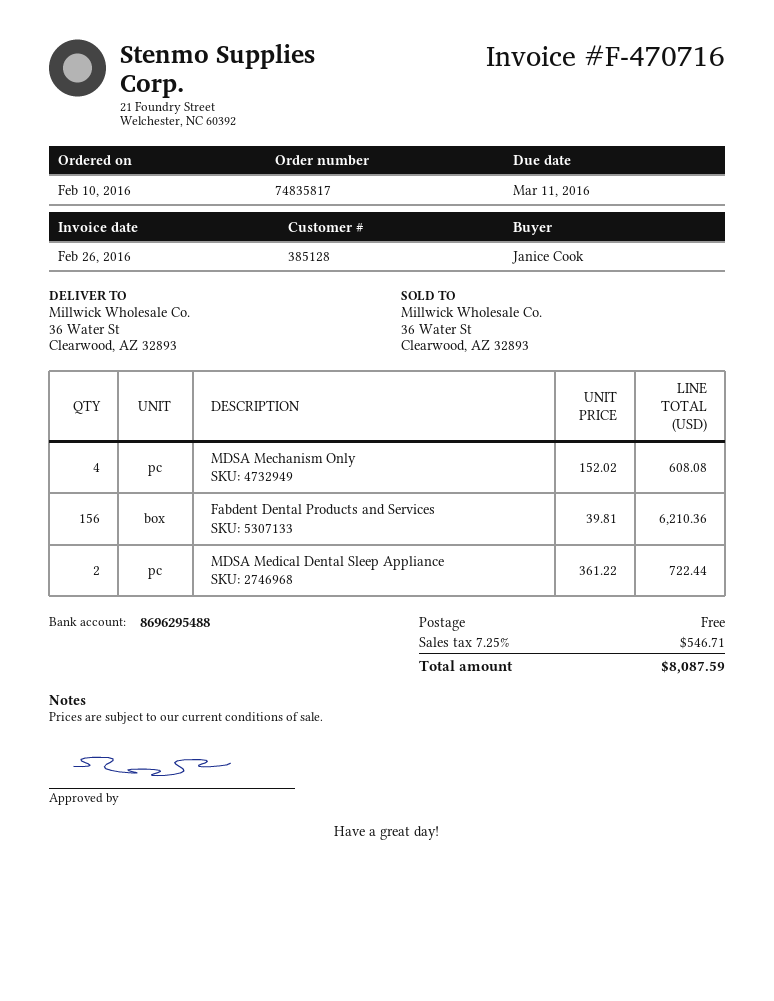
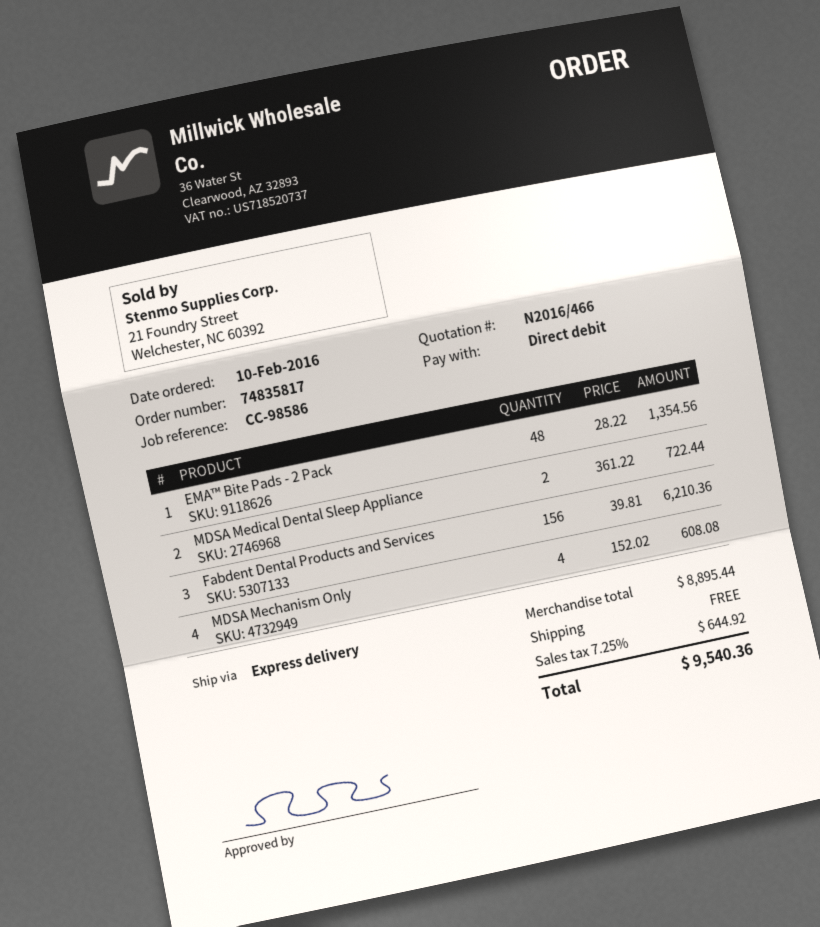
EMA™ Bite Pads - 2 Pack: none -> 48 x 28.22 = 1354.56
tax: 7.25% = 546.71 -> 7.25% = 644.92
total: 8087.59 -> 9540.36

